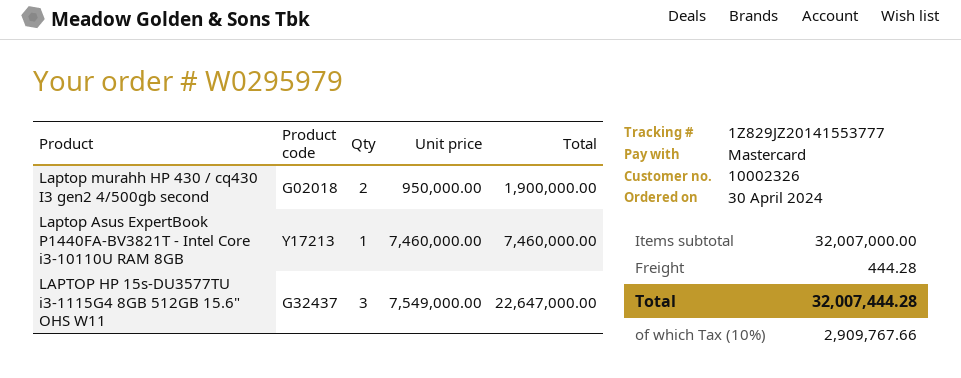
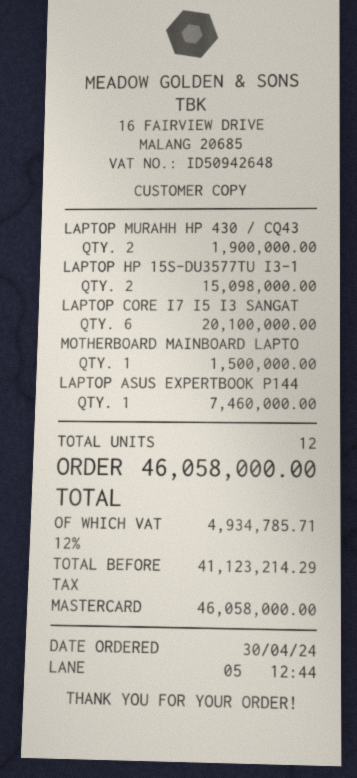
LAPTOP HP 15s-DU3577TU i3-1115G4 8GB 512GB 15.6" OHS W11: 3 for 22647000.00 -> 2 for 15098000.00
LAPTOP CORE I7 I5 I3 SANGAT: none -> 6 for 20100000.00
MOTHERBOARD MAINBOARD LAPTO: none -> 1 for 1500000.00
shipping: 444.28 -> none
tax: 10% = 2909767.66 -> 12% = 4934785.71
total: 32007444.28 -> 46058000.00

